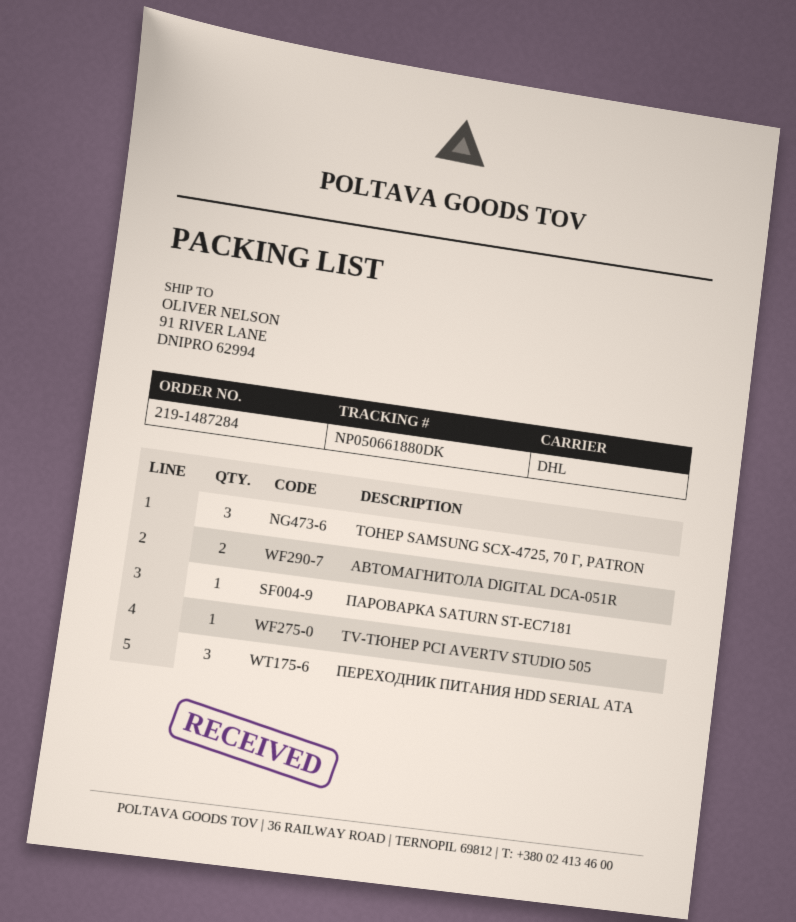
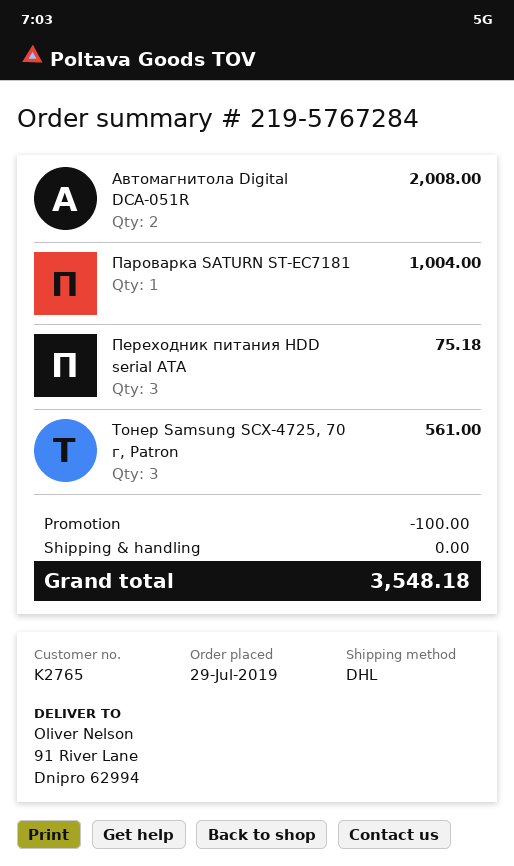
order number: 219-1487284 -> 219-5767284
TV-ТЮНЕР PCI AVERTV STUDIO 505: 1 -> none

